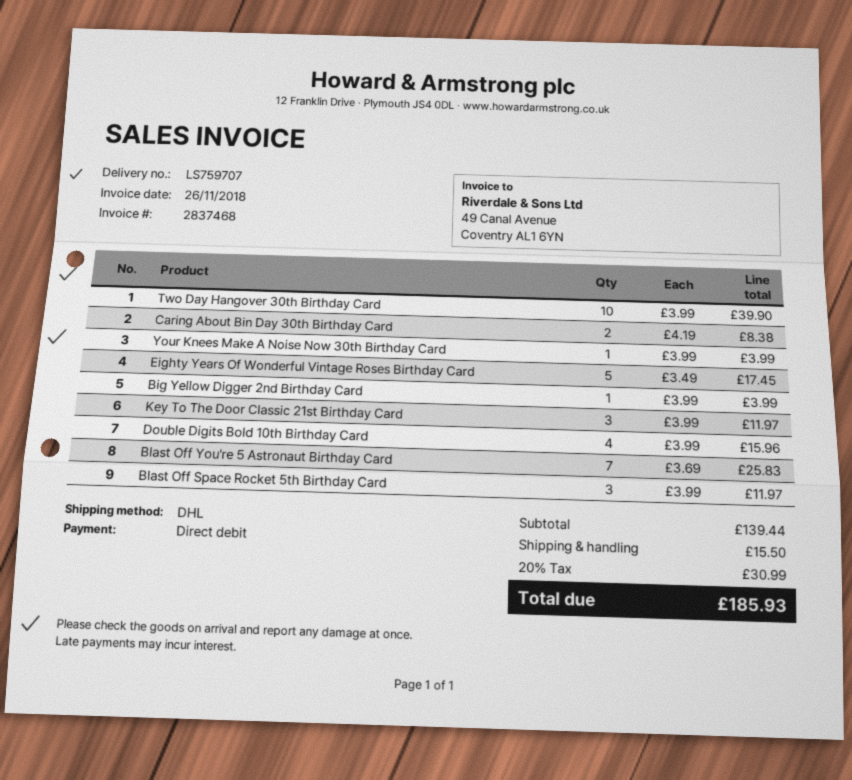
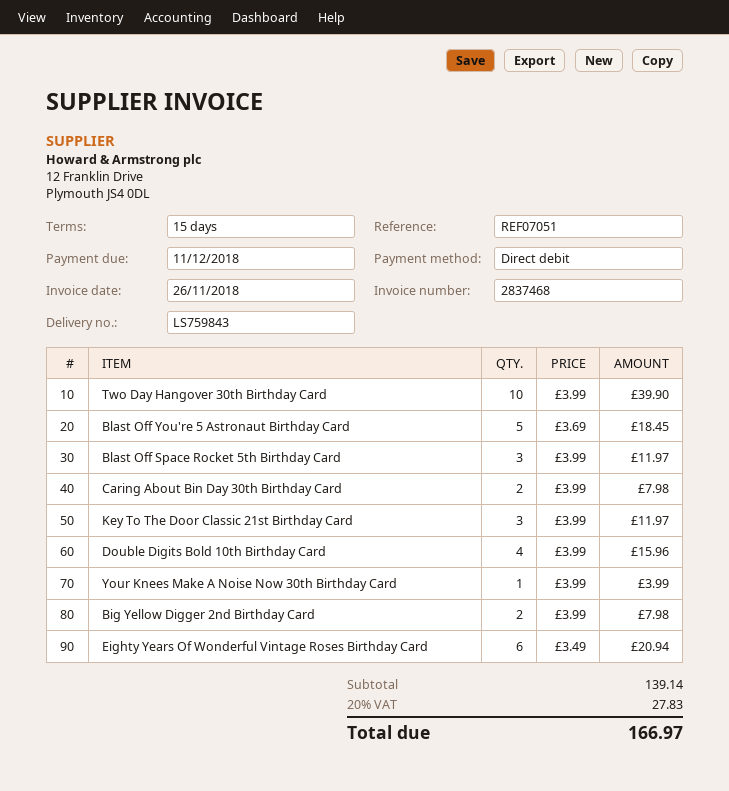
delivery note number: LS759707 -> LS759843
Caring About Bin Day 30th Birthday Card: 2 x 4.19 = 8.38 -> 2 x 3.99 = 7.98
Eighty Years Of Wonderful Vintage Roses Birthday Card: 5 x 3.49 = 17.45 -> 6 x 3.49 = 20.94
Big Yellow Digger 2nd Birthday Card: 1 x 3.99 = 3.99 -> 2 x 3.99 = 7.98
Blast Off You're 5 Astronaut Birthday Card: 7 x 3.69 = 25.83 -> 5 x 3.69 = 18.45
subtotal: 139.44 -> 139.14
shipping: 15.50 -> none
tax: 20% = 30.99 -> 20% = 27.83
total: 185.93 -> 166.97

